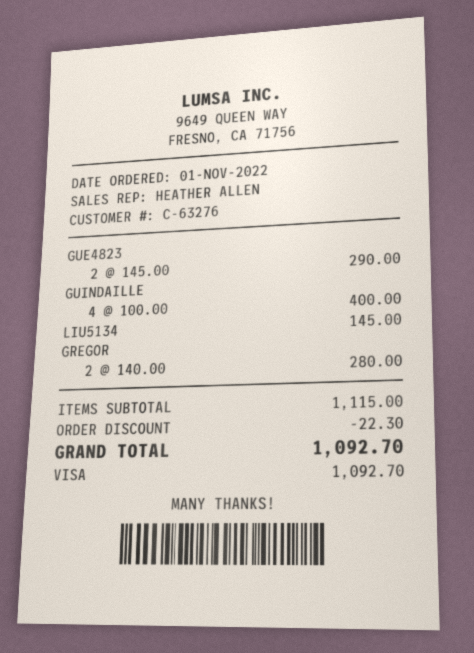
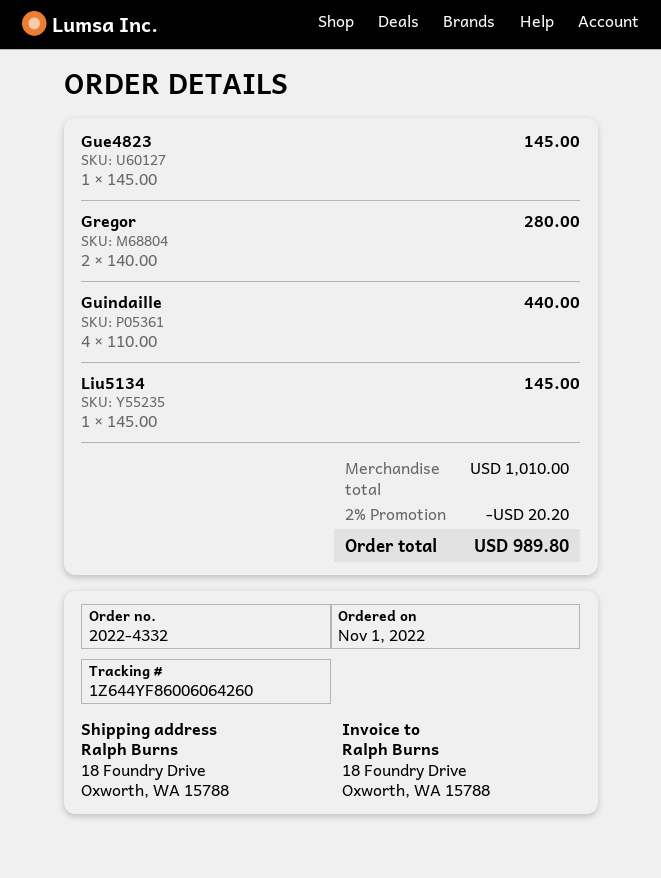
GUE4823: 2 x 145.00 = 290.00 -> 1 x 145.00 = 145.00
GUINDAILLE: 4 x 100.00 = 400.00 -> 4 x 110.00 = 440.00
subtotal: 1115.00 -> 1010.00
discount: 22.30 -> 20.20
total: 1092.70 -> 989.80

